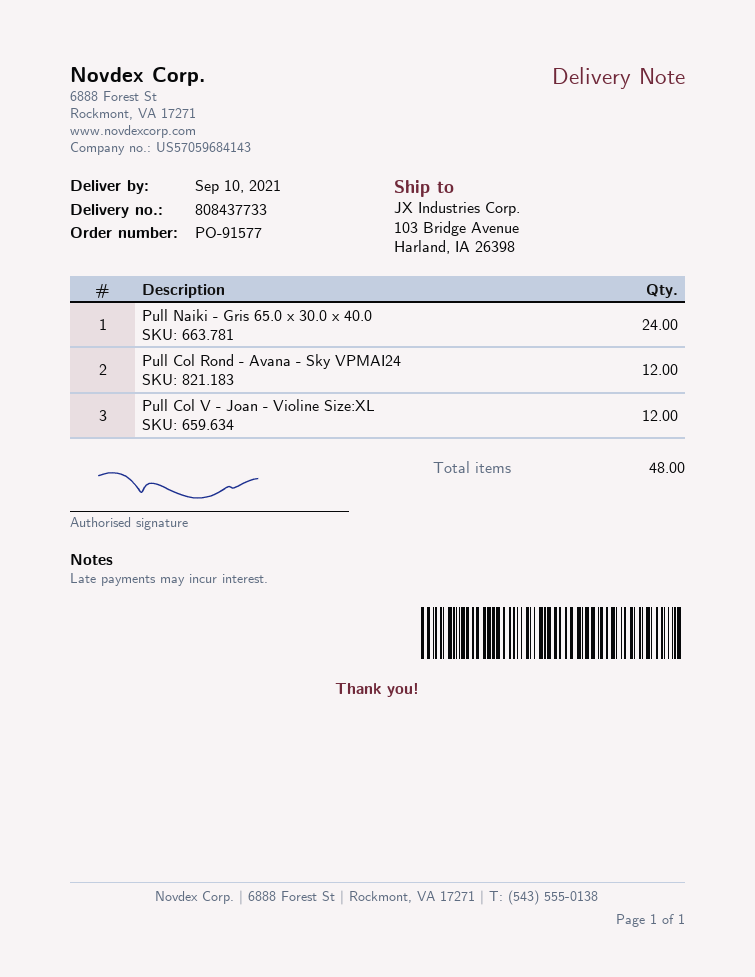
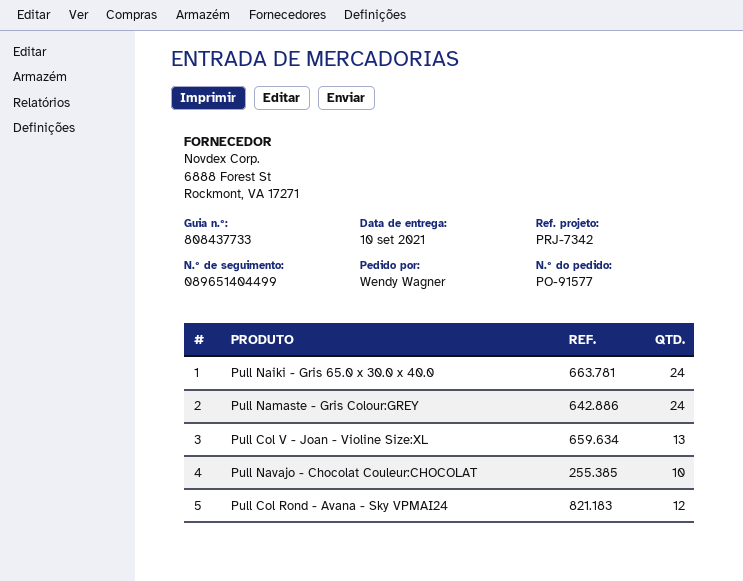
Pull Col V - Joan - Violine Size:XL: 12 -> 13
Pull Namaste - Gris Colour:GREY: none -> 24
Pull Navajo - Chocolat Couleur:CHOCOLAT: none -> 10

